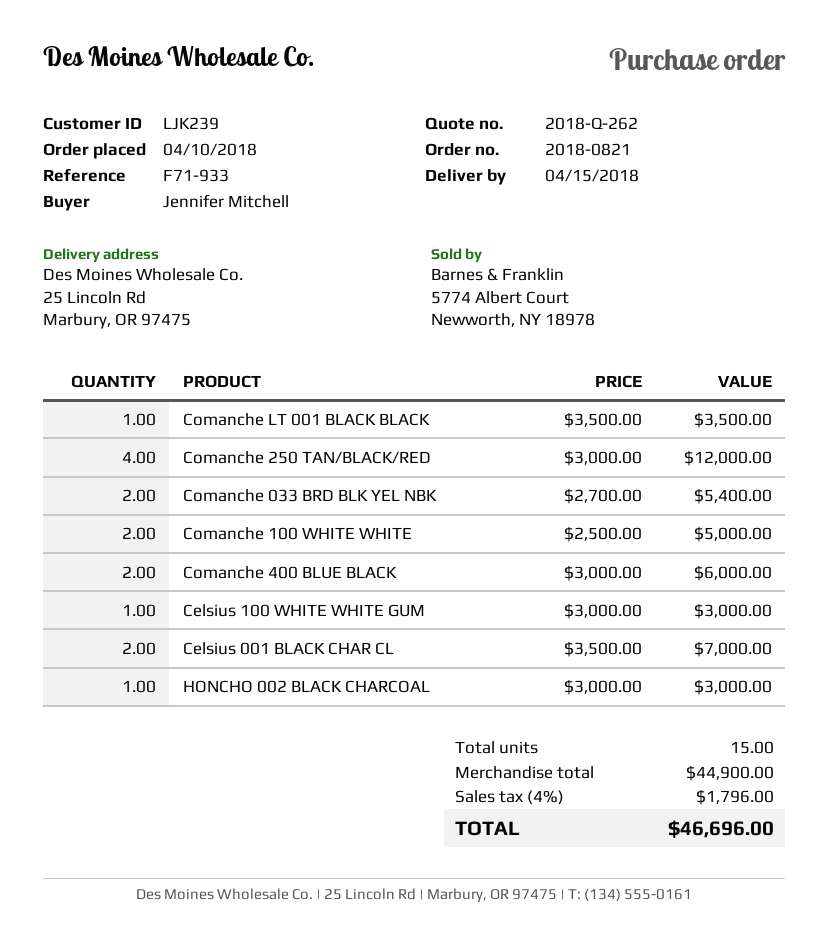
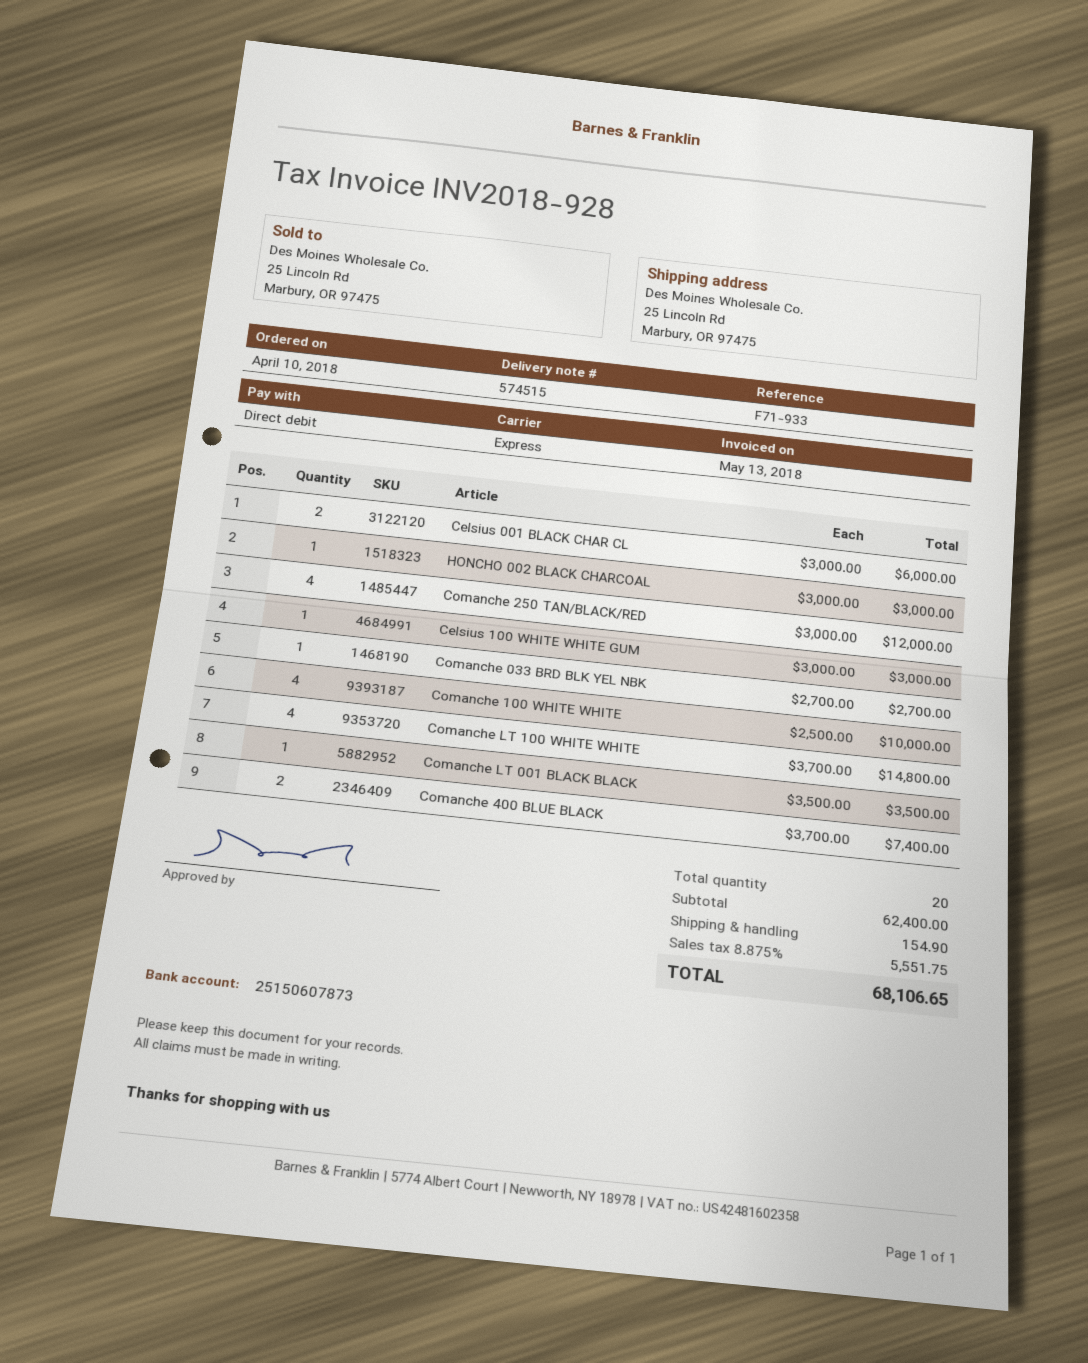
Comanche 033 BRD BLK YEL NBK: 2 x 2700.00 = 5400.00 -> 1 x 2700.00 = 2700.00
Comanche 100 WHITE WHITE: 2 x 2500.00 = 5000.00 -> 4 x 2500.00 = 10000.00
Comanche 400 BLUE BLACK: 2 x 3000.00 = 6000.00 -> 2 x 3700.00 = 7400.00
Celsius 001 BLACK CHAR CL: 2 x 3500.00 = 7000.00 -> 2 x 3000.00 = 6000.00
Comanche LT 100 WHITE WHITE: none -> 4 x 3700.00 = 14800.00
total quantity: 15 -> 20
subtotal: 44900.00 -> 62400.00
shipping: none -> 154.90
tax: 4% = 1796.00 -> 8.875% = 5551.75
total: 46696.00 -> 68106.65

